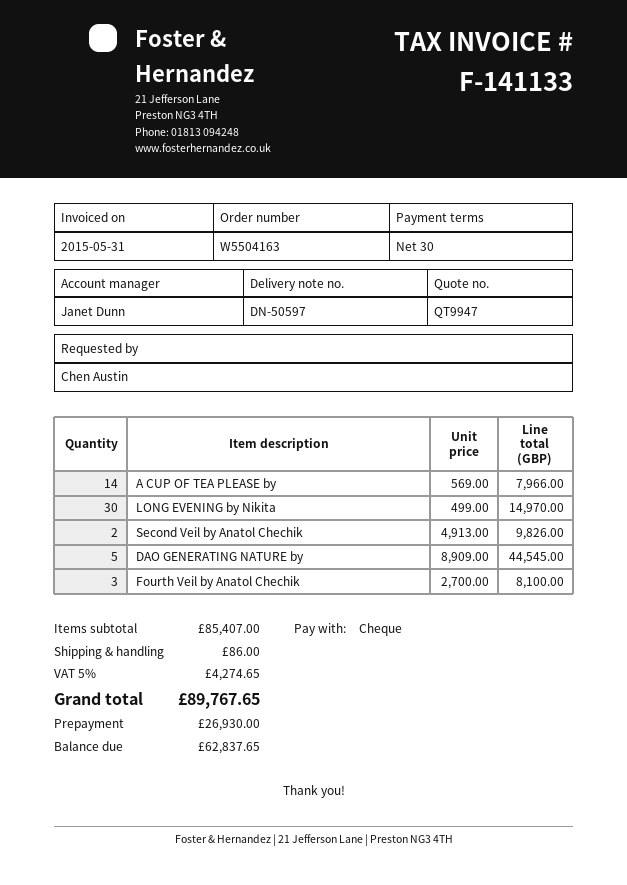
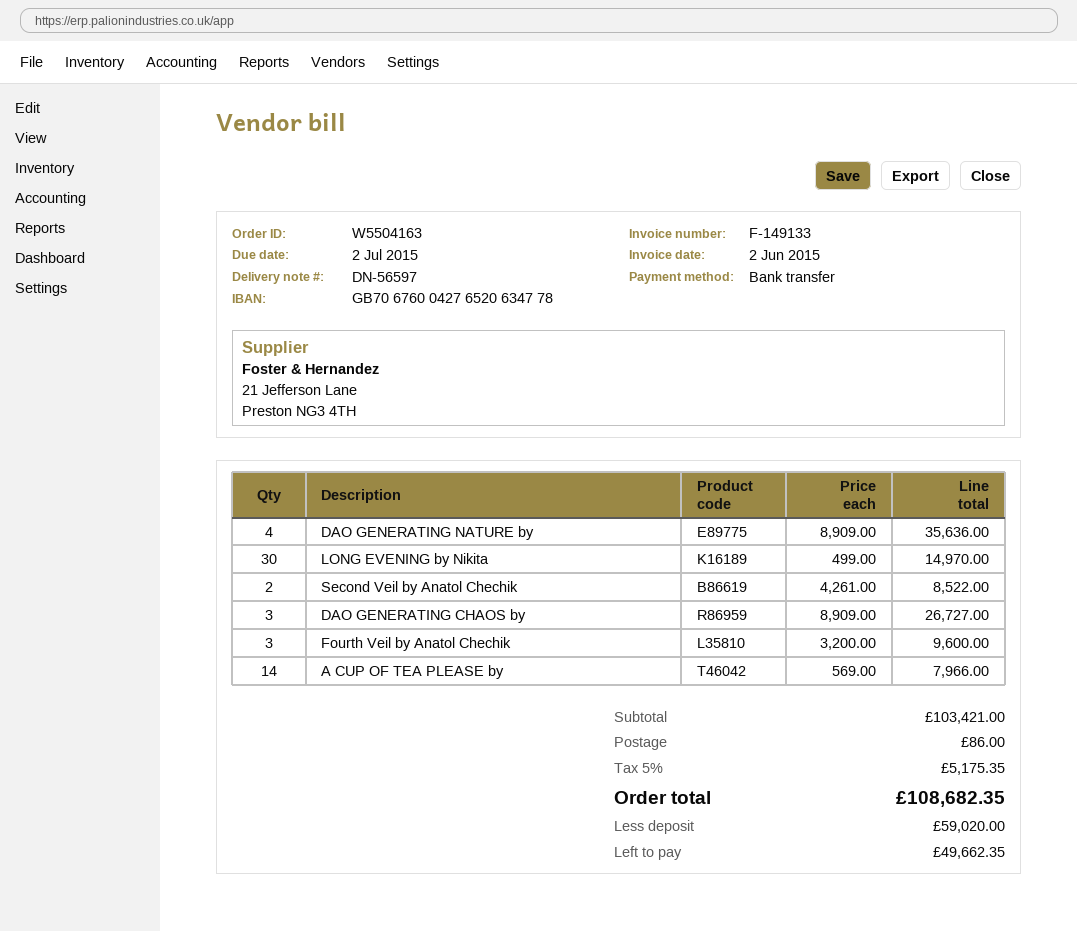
delivery note number: DN-50597 -> DN-56597
invoice number: F-141133 -> F-149133
invoice date: 2015-05-31 -> 2015-06-02
payment method: cheque -> bank transfer
Second Veil by Anatol Chechik: 2 x 4913.00 = 9826.00 -> 2 x 4261.00 = 8522.00
DAO GENERATING NATURE by: 5 x 8909.00 = 44545.00 -> 4 x 8909.00 = 35636.00
Fourth Veil by Anatol Chechik: 3 x 2700.00 = 8100.00 -> 3 x 3200.00 = 9600.00
DAO GENERATING CHAOS by: none -> 3 x 8909.00 = 26727.00
subtotal: 85407.00 -> 103421.00
tax: 5% = 4274.65 -> 5% = 5175.35
total: 89767.65 -> 108682.35
deposit: 26930.00 -> 59020.00
balance: 62837.65 -> 49662.35

